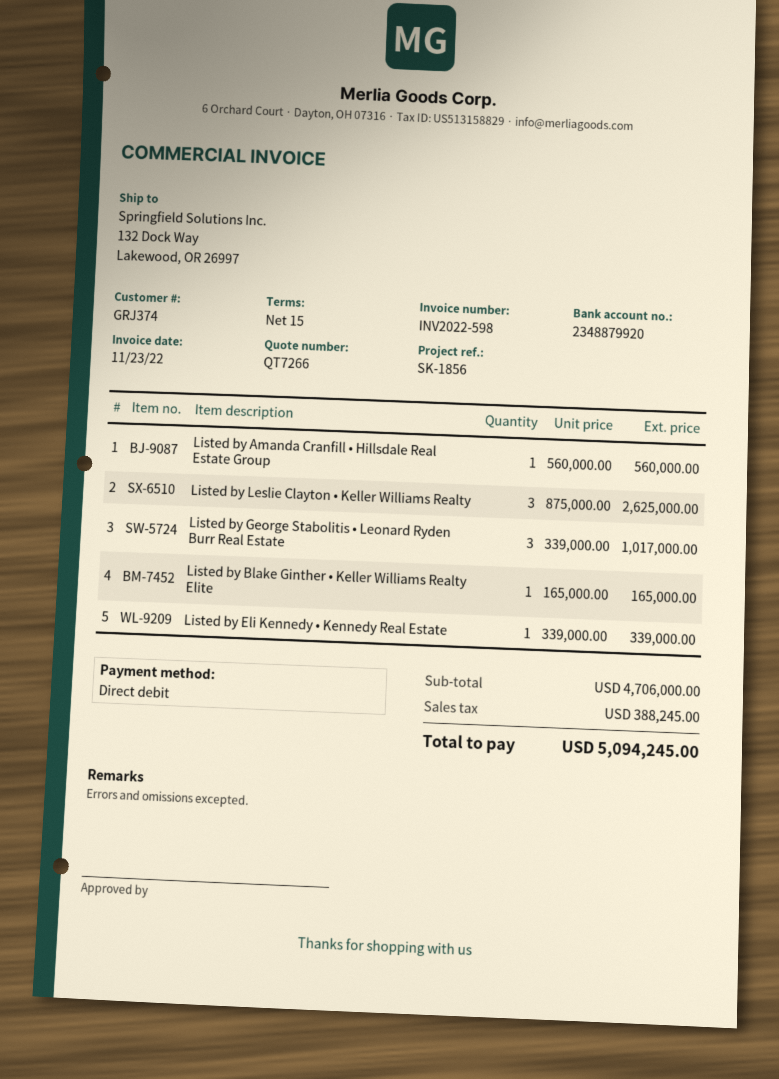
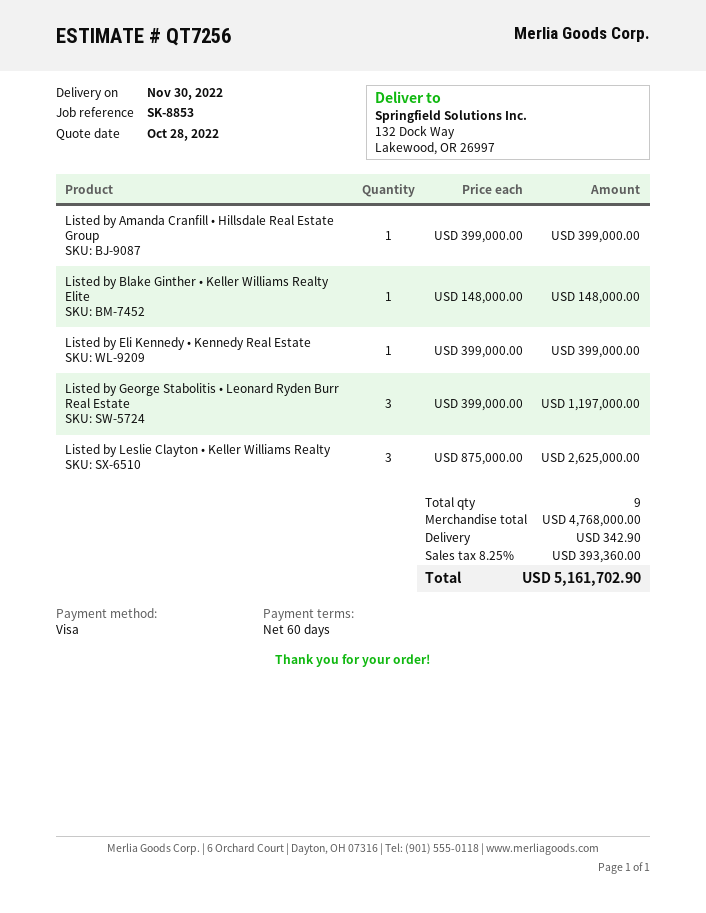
quote number: QT7266 -> QT7256
payment terms: 15 days -> 60 days
reference: SK-1856 -> SK-8853
payment method: direct debit -> Visa
Listed by Amanda Cranfill • Hillsdale Real Estate Group: 1 x 560000.00 = 560000.00 -> 1 x 399000.00 = 399000.00
Listed by George Stabolitis • Leonard Ryden Burr Real Estate: 3 x 339000.00 = 1017000.00 -> 3 x 399000.00 = 1197000.00
Listed by Blake Ginther • Keller Williams Realty Elite: 1 x 165000.00 = 165000.00 -> 1 x 148000.00 = 148000.00
Listed by Eli Kennedy • Kennedy Real Estate: 1 x 339000.00 = 339000.00 -> 1 x 399000.00 = 399000.00
subtotal: 4706000.00 -> 4768000.00
shipping: none -> 342.90
tax: 388245.00 -> 393360.00
total: 5094245.00 -> 5161702.90

